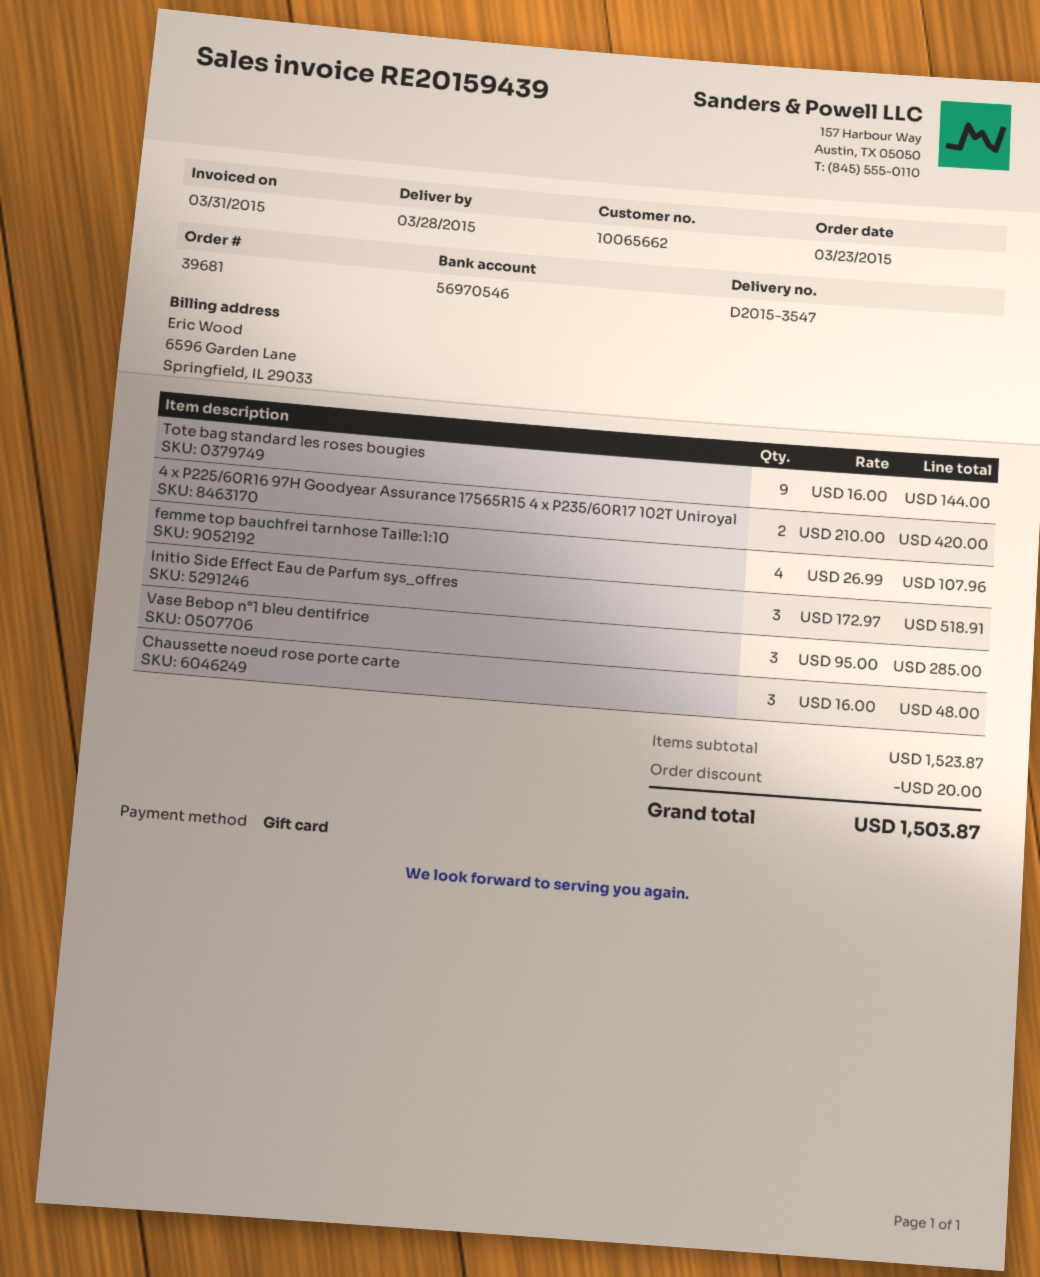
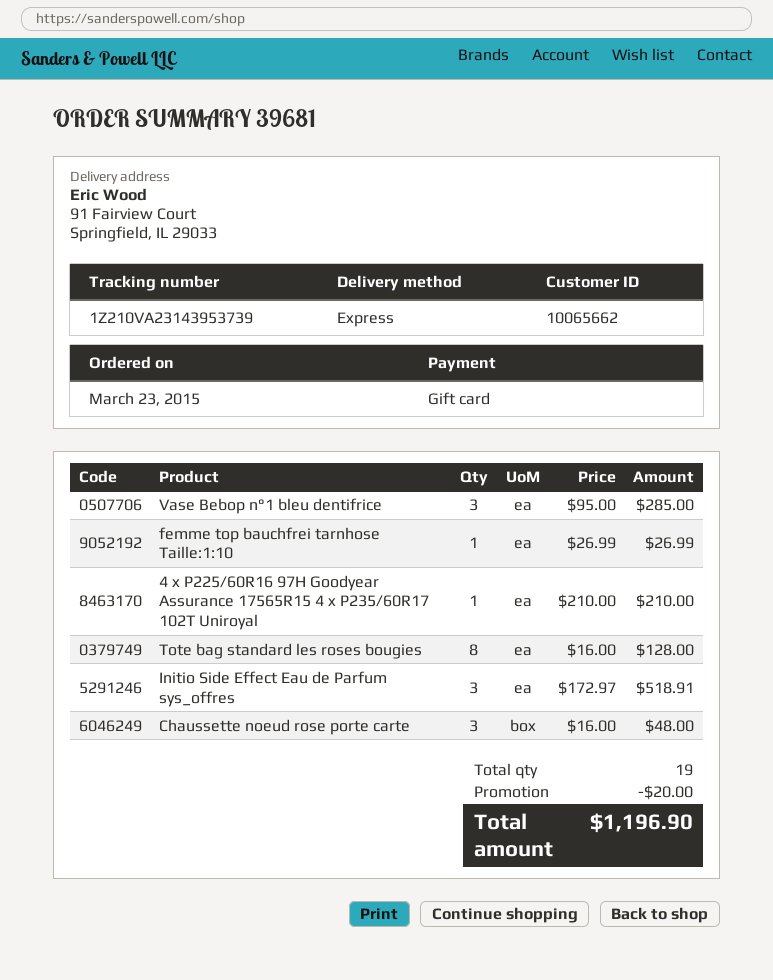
Tote bag standard les roses bougies: 9 x 16.00 = 144.00 -> 8 x 16.00 = 128.00
4 x P225/60R16 97H Goodyear Assurance 17565R15 4 x P235/60R17 102T Uniroyal: 2 x 210.00 = 420.00 -> 1 x 210.00 = 210.00
femme top bauchfrei tarnhose Taille:1:10: 4 x 26.99 = 107.96 -> 1 x 26.99 = 26.99
total: 1503.87 -> 1196.90

